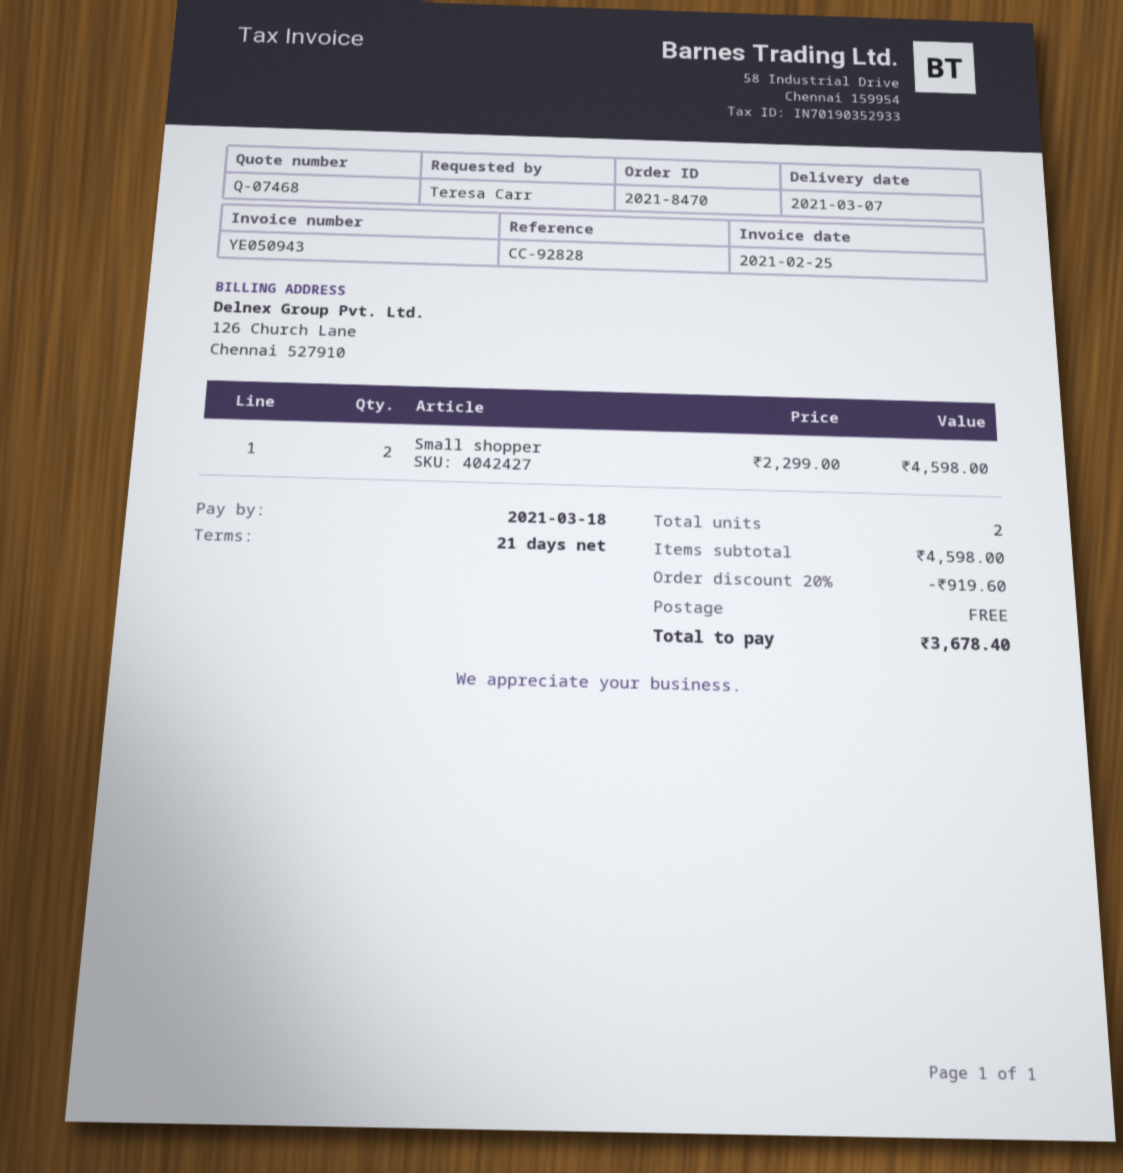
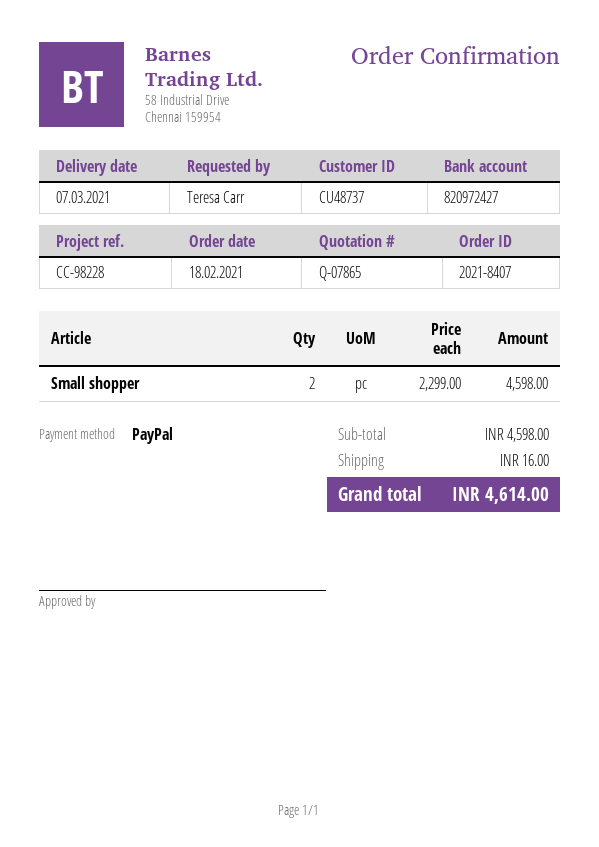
quote number: Q-07468 -> Q-07865
order number: 2021-8470 -> 2021-8407
reference: CC-92828 -> CC-98228
discount: 20% = 919.60 -> none
shipping: 0.00 -> 16.00
total: 3678.40 -> 4614.00

